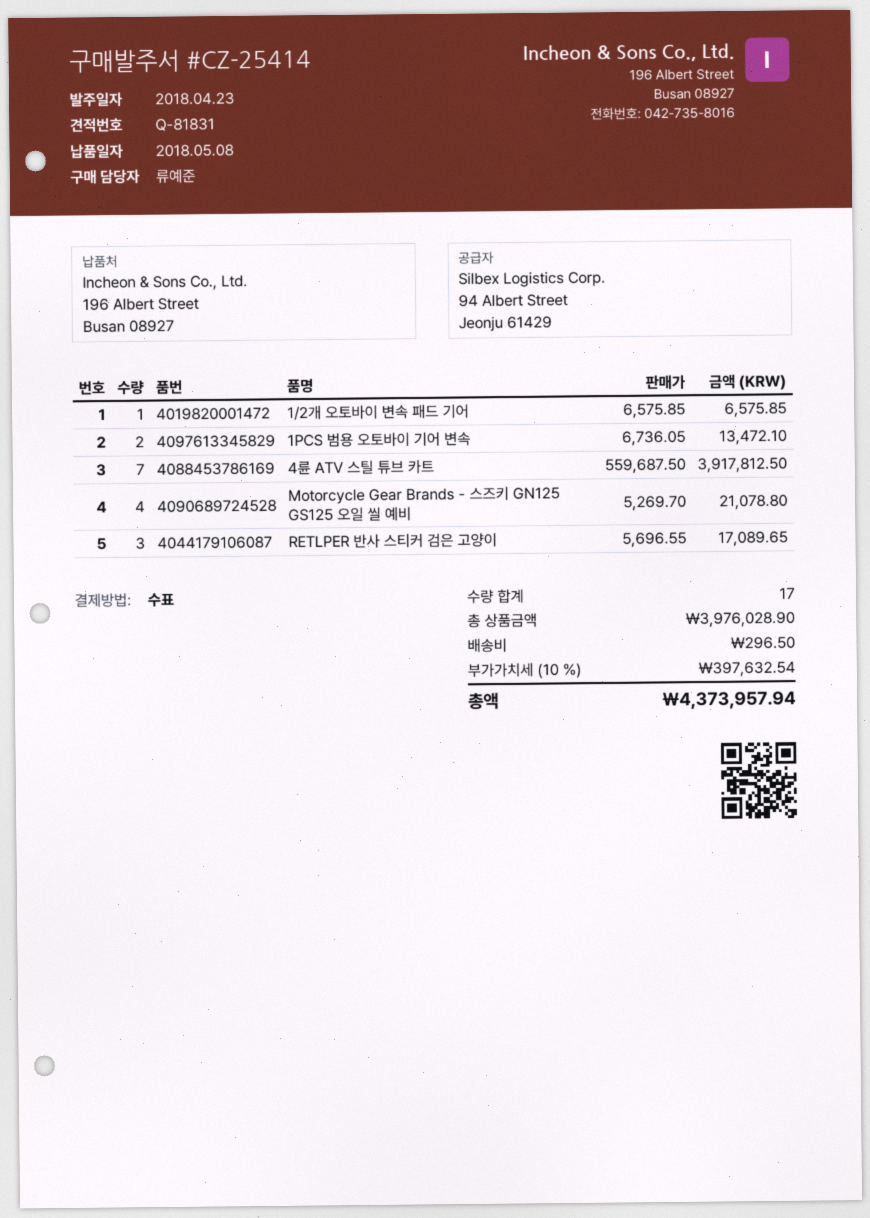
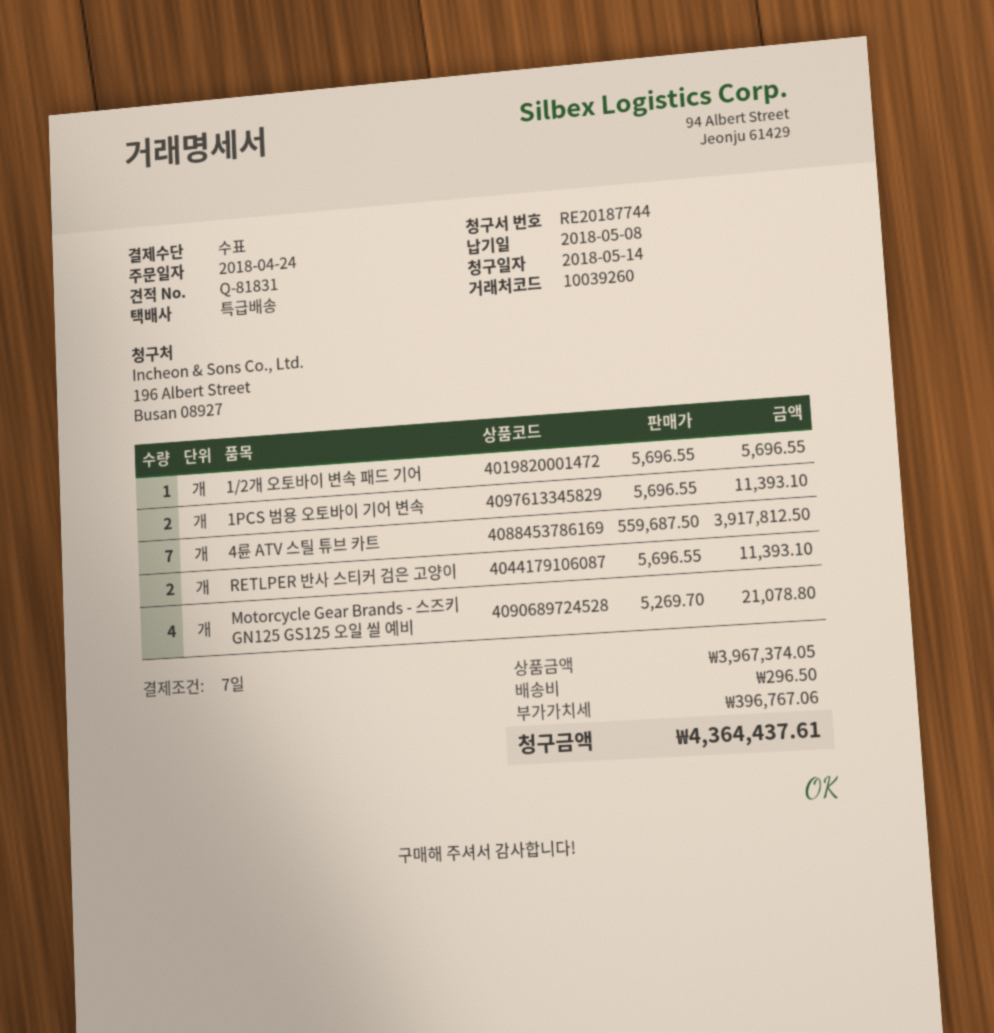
order date: 2018-04-23 -> 2018-04-24
1/2개 오토바이 변속 패드 기어: 1 x 6575.85 = 6575.85 -> 1 x 5696.55 = 5696.55
1PCS 범용 오토바이 기어 변속: 2 x 6736.05 = 13472.10 -> 2 x 5696.55 = 11393.10
RETLPER 반사 스티커 검은 고양이: 3 x 5696.55 = 17089.65 -> 2 x 5696.55 = 11393.10
subtotal: 3976028.90 -> 3967374.05
tax: 397632.54 -> 396767.06
total: 4373957.94 -> 4364437.61

